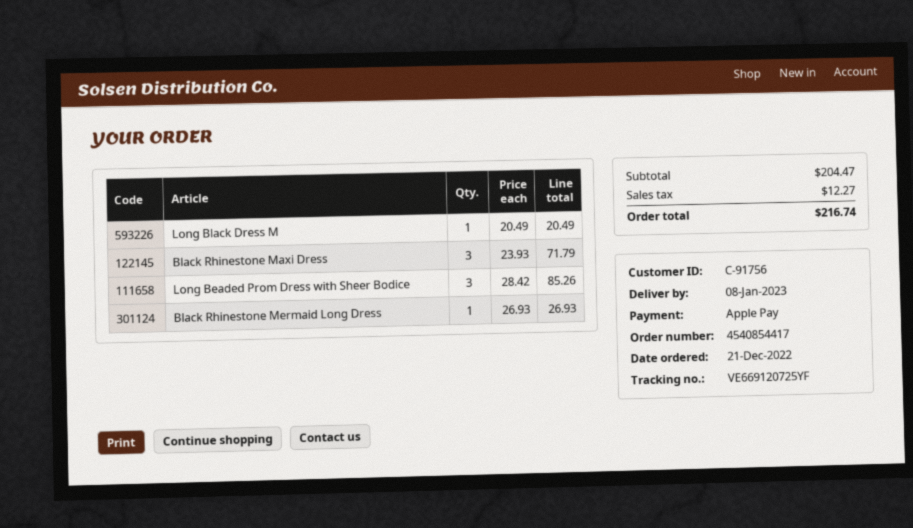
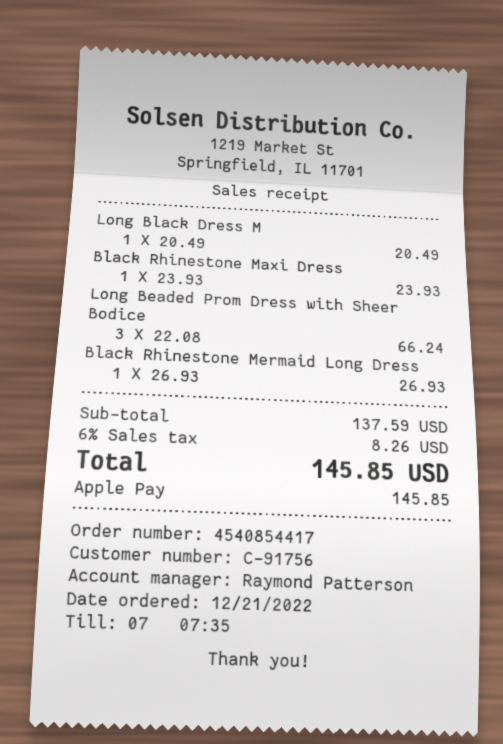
Black Rhinestone Maxi Dress: 3 x 23.93 = 71.79 -> 1 x 23.93 = 23.93
Long Beaded Prom Dress with Sheer Bodice: 3 x 28.42 = 85.26 -> 3 x 22.08 = 66.24
subtotal: 204.47 -> 137.59
tax: 12.27 -> 8.26
total: 216.74 -> 145.85

